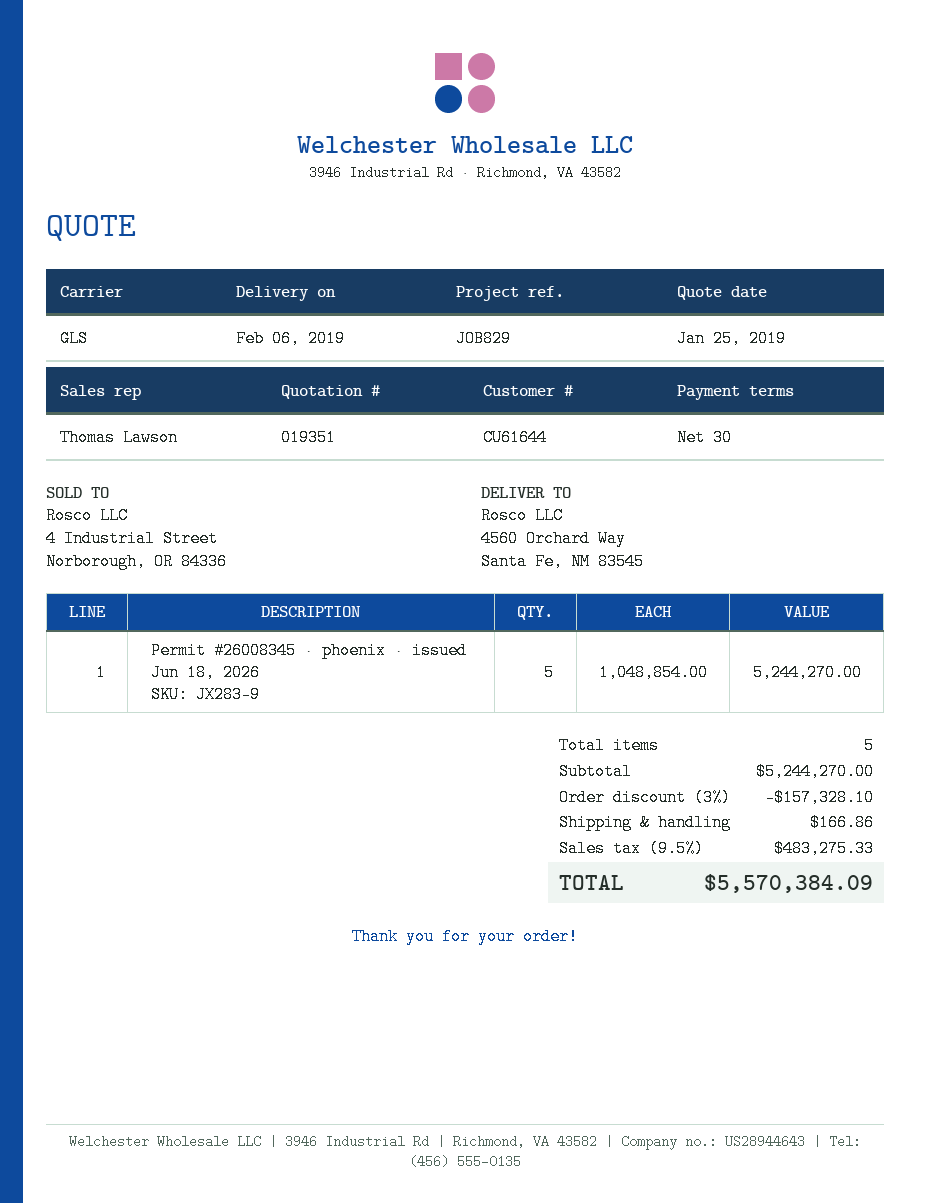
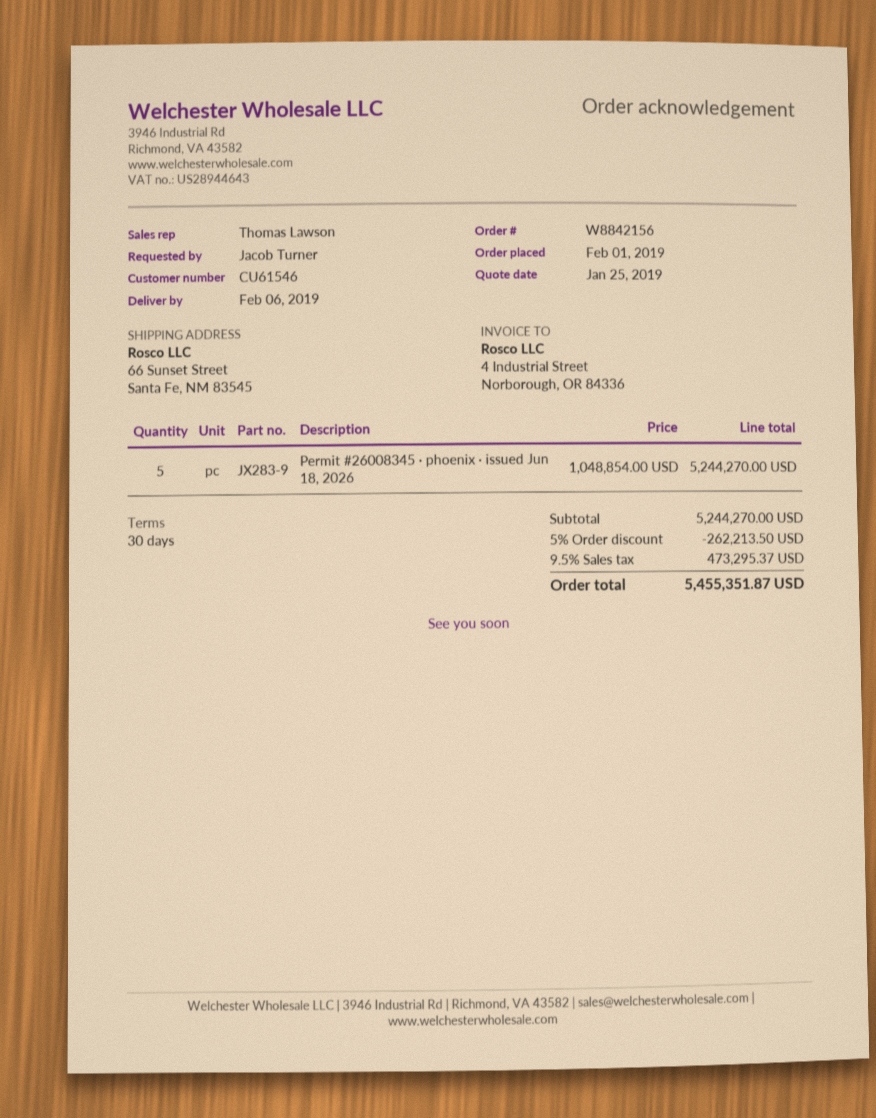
customer number: CU61644 -> CU61546
ship to: 4560 Orchard Way, Santa Fe, NM 83545 -> 66 Sunset Street, Santa Fe, NM 83545
discount: 3% = 157328.10 -> 5% = 262213.50
shipping: 166.86 -> none
tax: 9.5% = 483275.33 -> 9.5% = 473295.37
total: 5570384.09 -> 5455351.87

